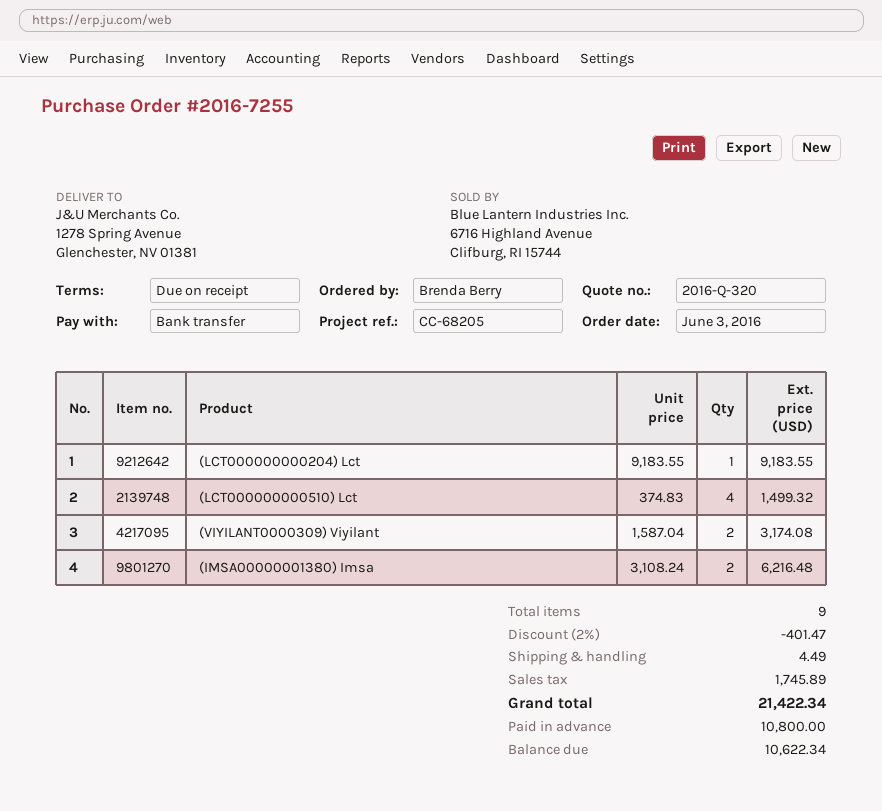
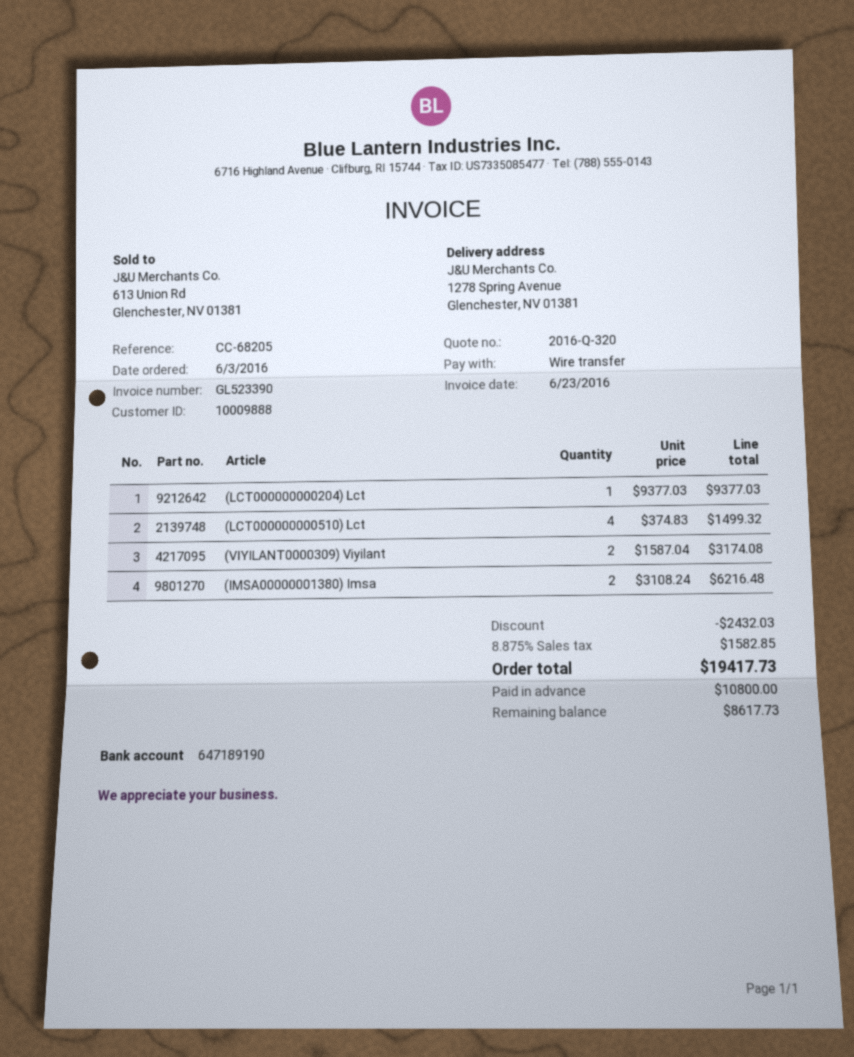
(LCT000000000204) Lct: 1 x 9183.55 = 9183.55 -> 1 x 9377.03 = 9377.03
discount: 401.47 -> 2432.03
shipping: 4.49 -> none
tax: 1745.89 -> 1582.85
total: 21422.34 -> 19417.73
balance: 10622.34 -> 8617.73

